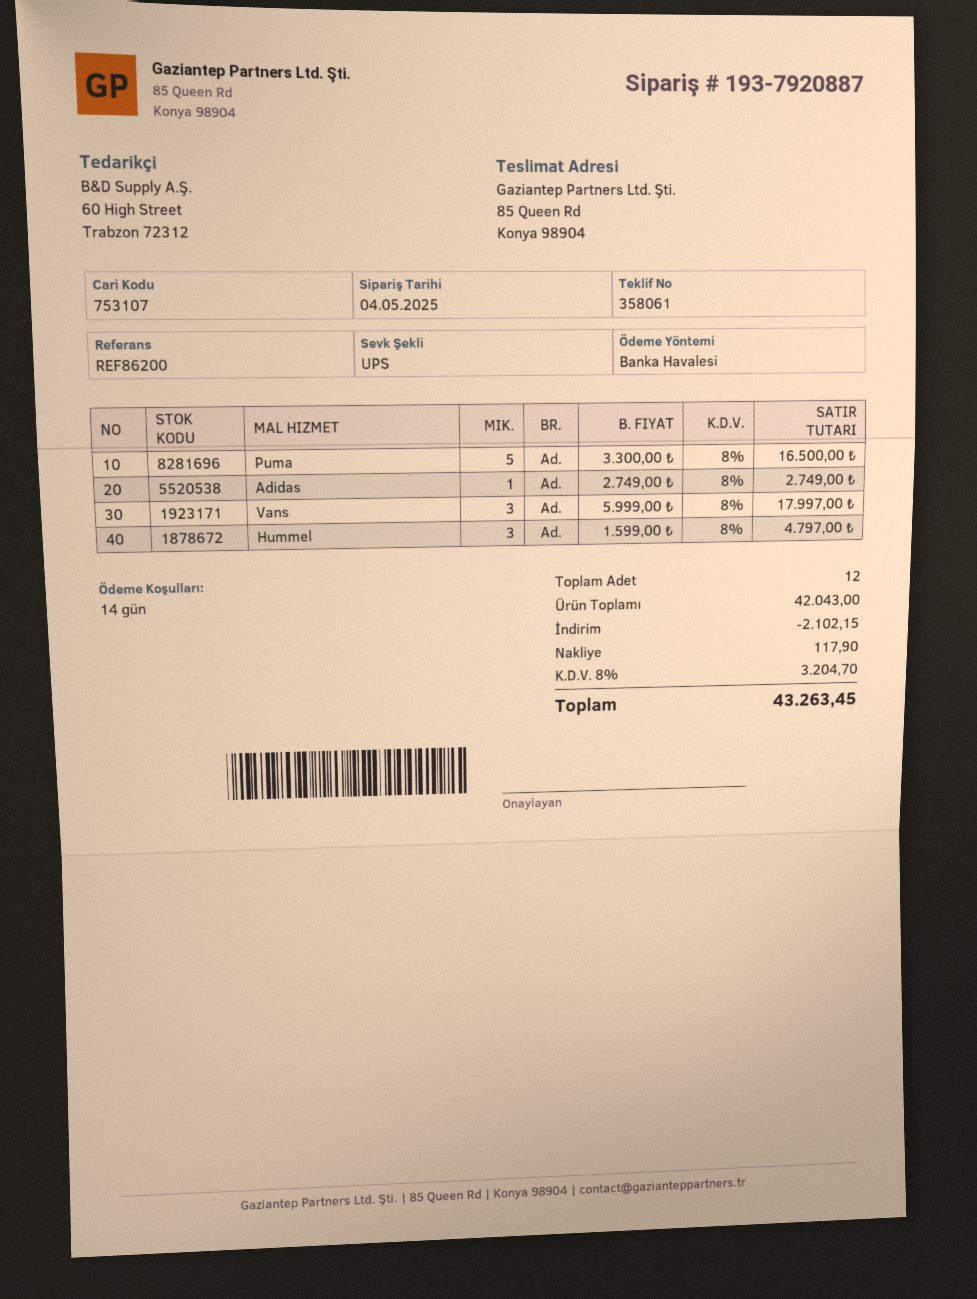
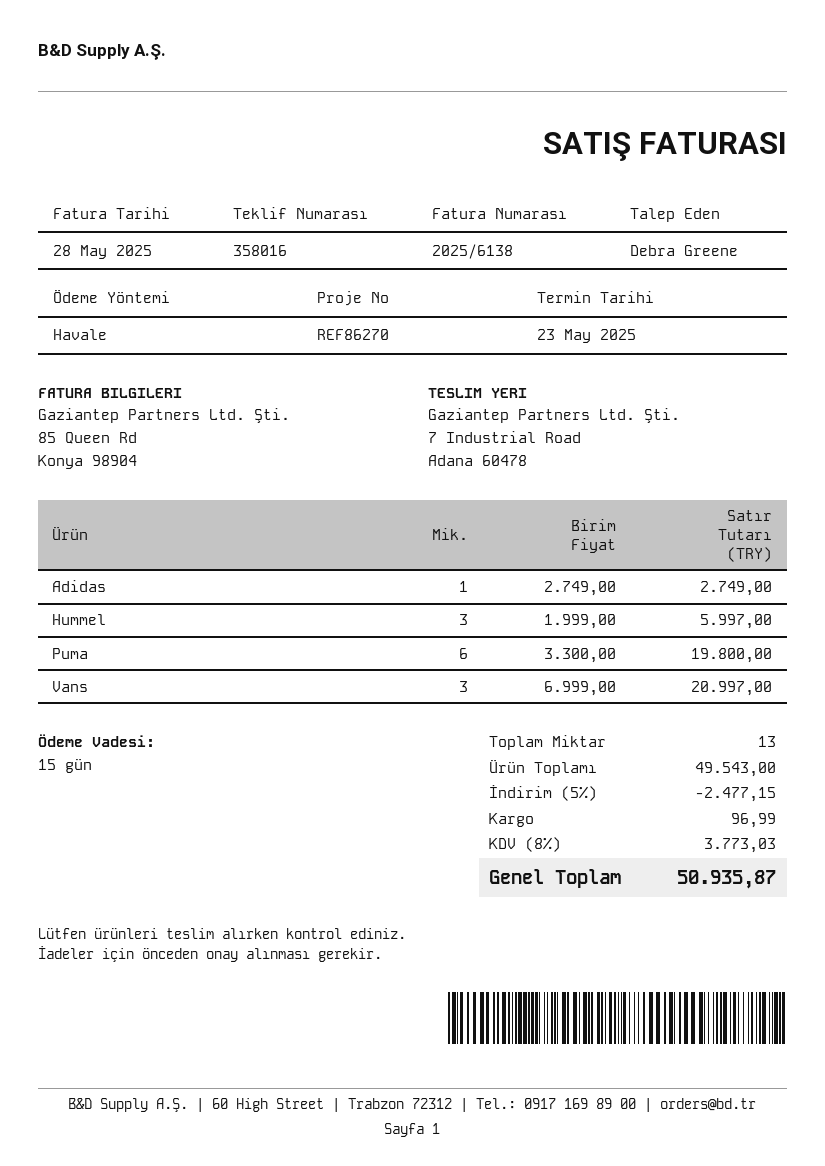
quote number: 358061 -> 358016
payment terms: 14 days -> 15 days
reference: REF86200 -> REF86270
ship to: 85 Queen Rd, Konya 98904 -> 7 Industrial Road, Adana 60478
Puma: 5 x 3300.00 = 16500.00 -> 6 x 3300.00 = 19800.00
Vans: 3 x 5999.00 = 17997.00 -> 3 x 6999.00 = 20997.00
Hummel: 3 x 1599.00 = 4797.00 -> 3 x 1999.00 = 5997.00
total quantity: 12 -> 13
subtotal: 42043.00 -> 49543.00
discount: 2102.15 -> 2477.15
shipping: 117.90 -> 96.99
tax: 8% = 3204.70 -> 8% = 3773.03
total: 43263.45 -> 50935.87

